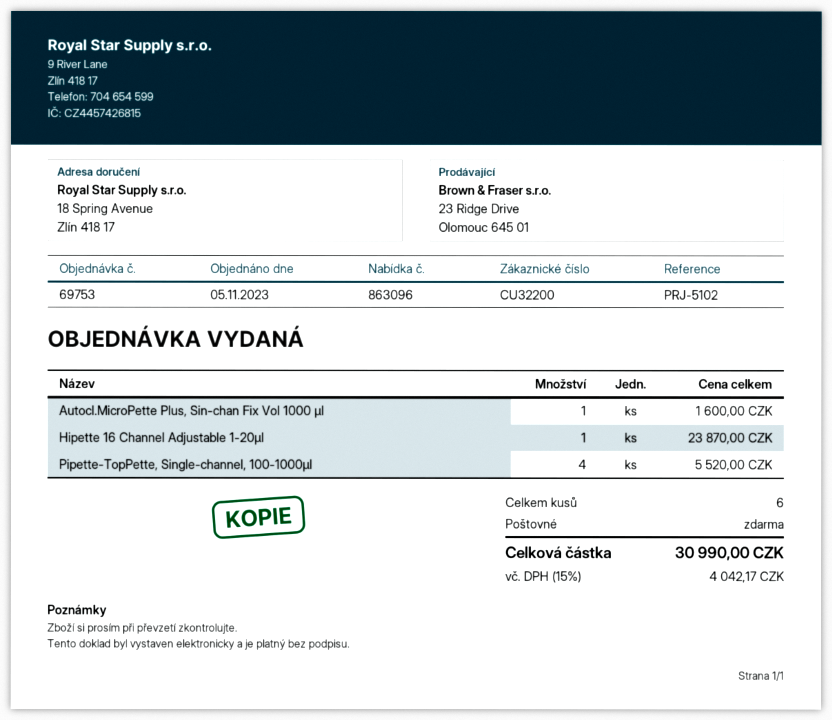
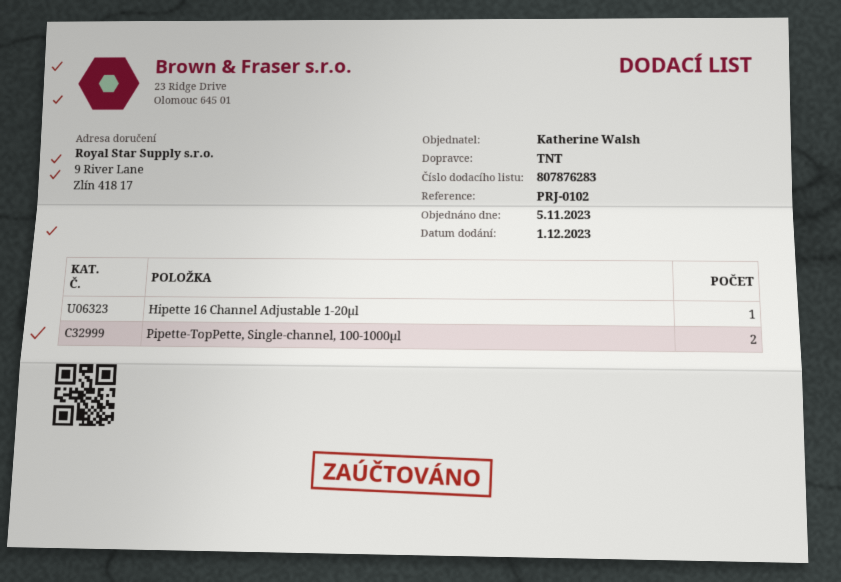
reference: PRJ-5102 -> PRJ-0102
ship to: 18 Spring Avenue, Zlín 418 17 -> 9 River Lane, Zlín 418 17
Autocl.MicroPette Plus, Sin-chan Fix Vol 1000 µl: 1 -> none
Pipette-TopPette, Single-channel, 100-1000µl: 4 -> 2

